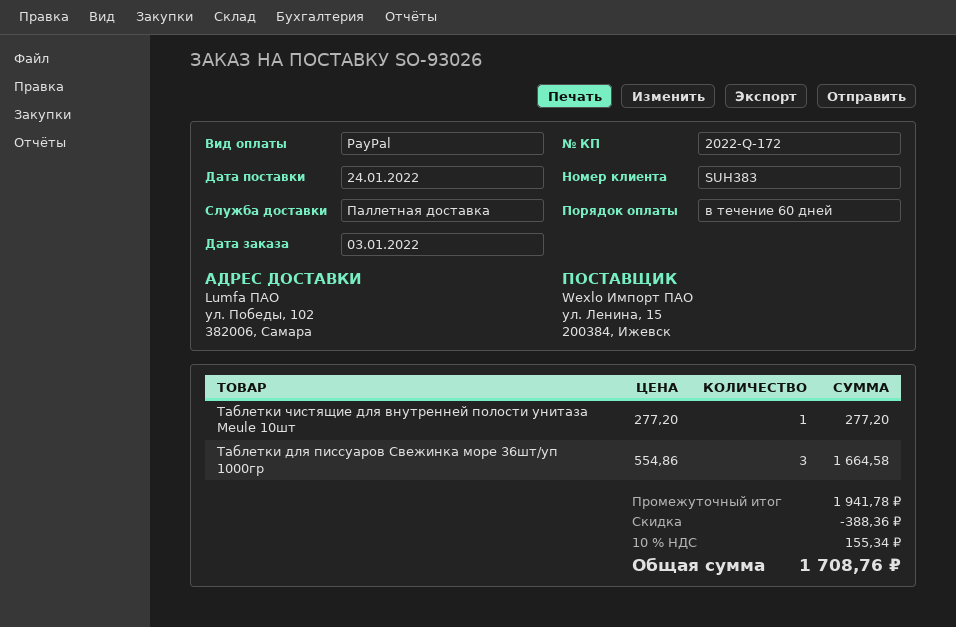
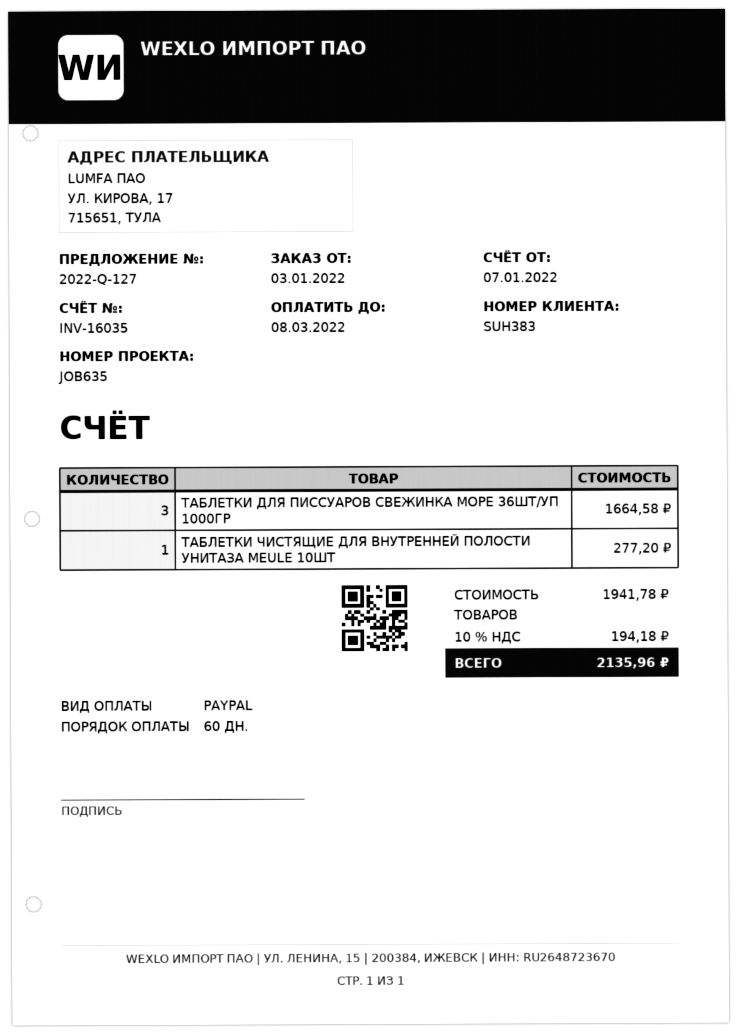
quote number: 2022-Q-172 -> 2022-Q-127
discount: 388.36 -> none
tax: 10% = 155.34 -> 10% = 194.18
total: 1708.76 -> 2135.96

